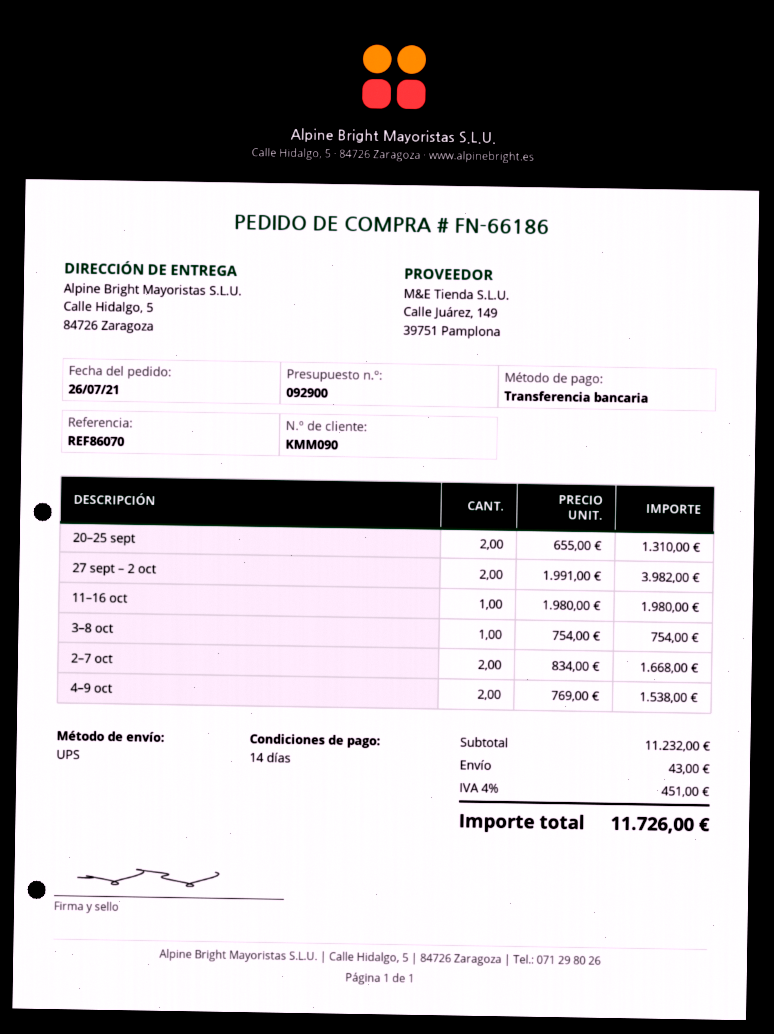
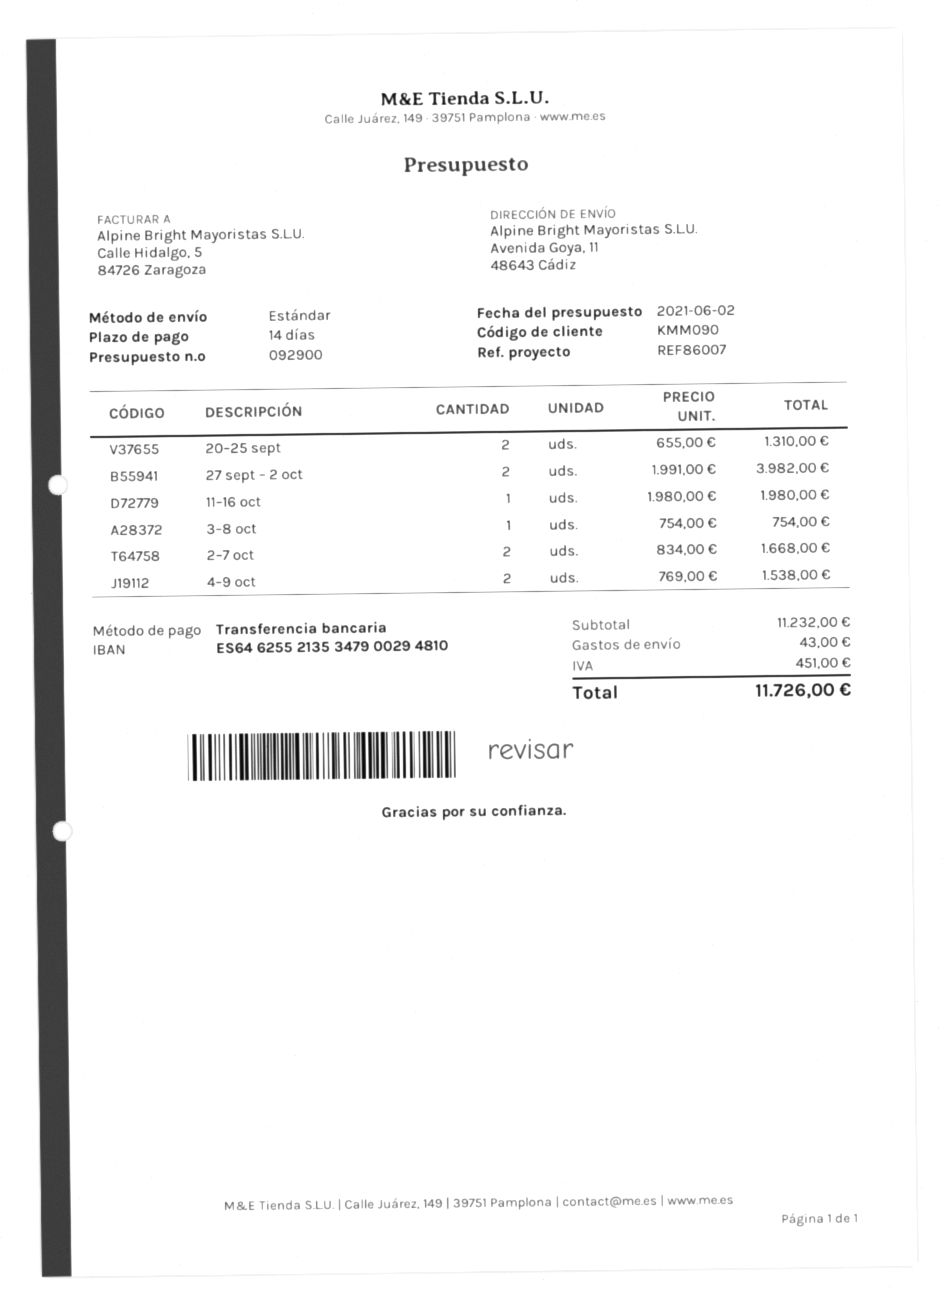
reference: REF86070 -> REF86007
shipping method: UPS -> standard
ship to: Calle Hidalgo, 5, 84726 Zaragoza -> Avenida Goya, 11, 48643 Cádiz

